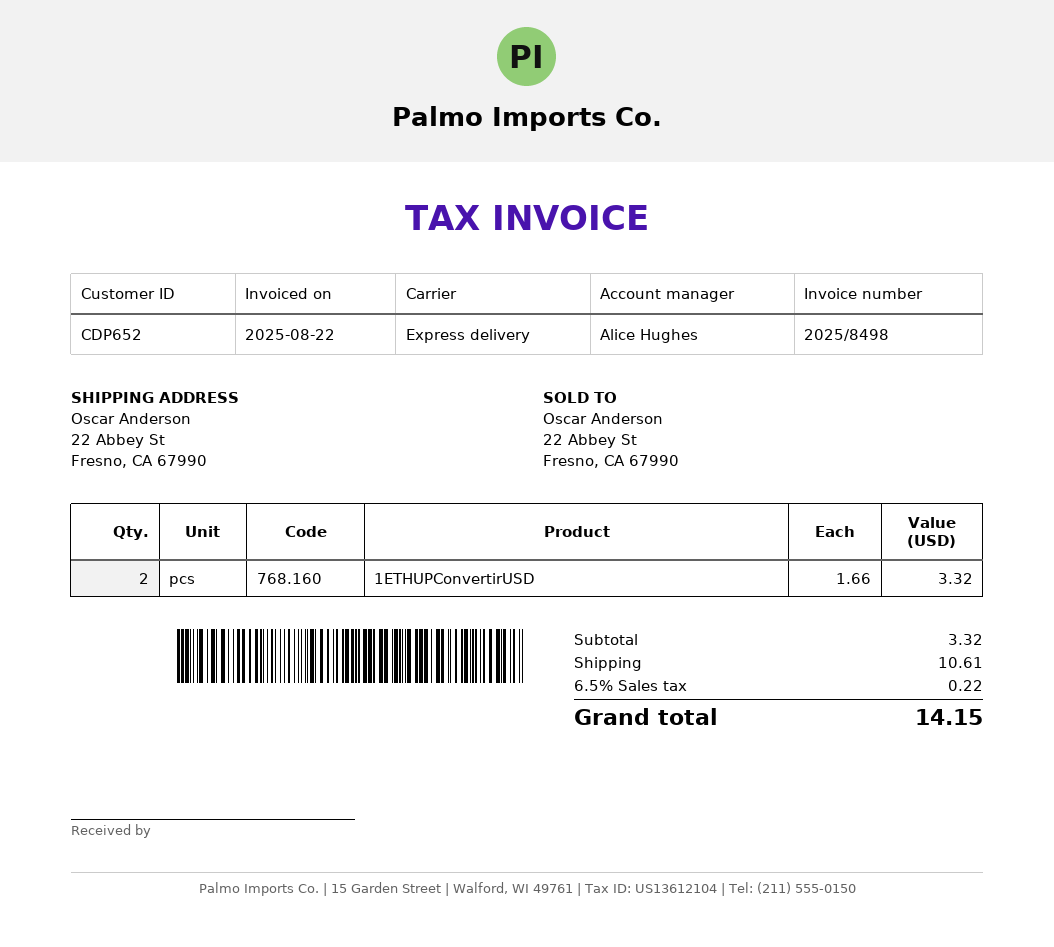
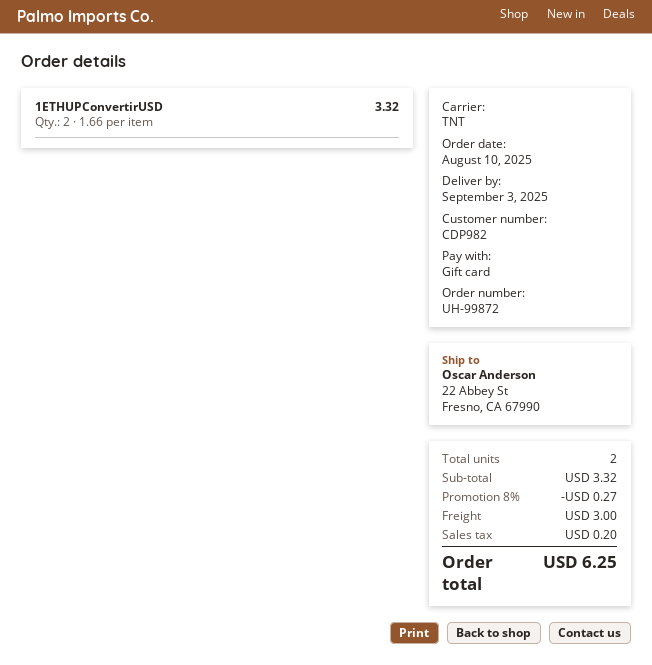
customer number: CDP652 -> CDP982
shipping method: express -> TNT
discount: none -> 8% = 0.27
shipping: 10.61 -> 3.00
tax: 0.22 -> 0.20
total: 14.15 -> 6.25

